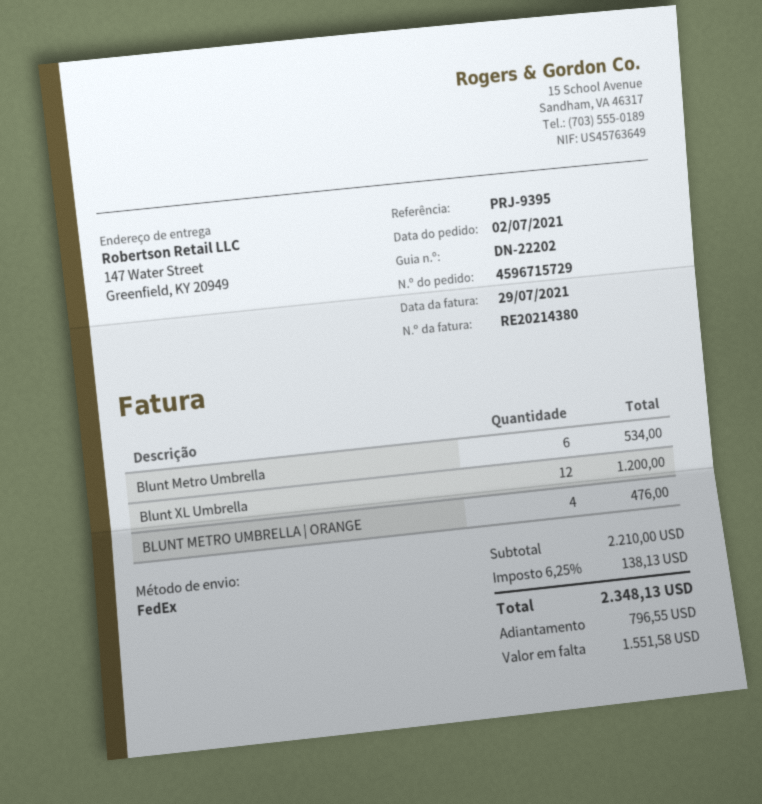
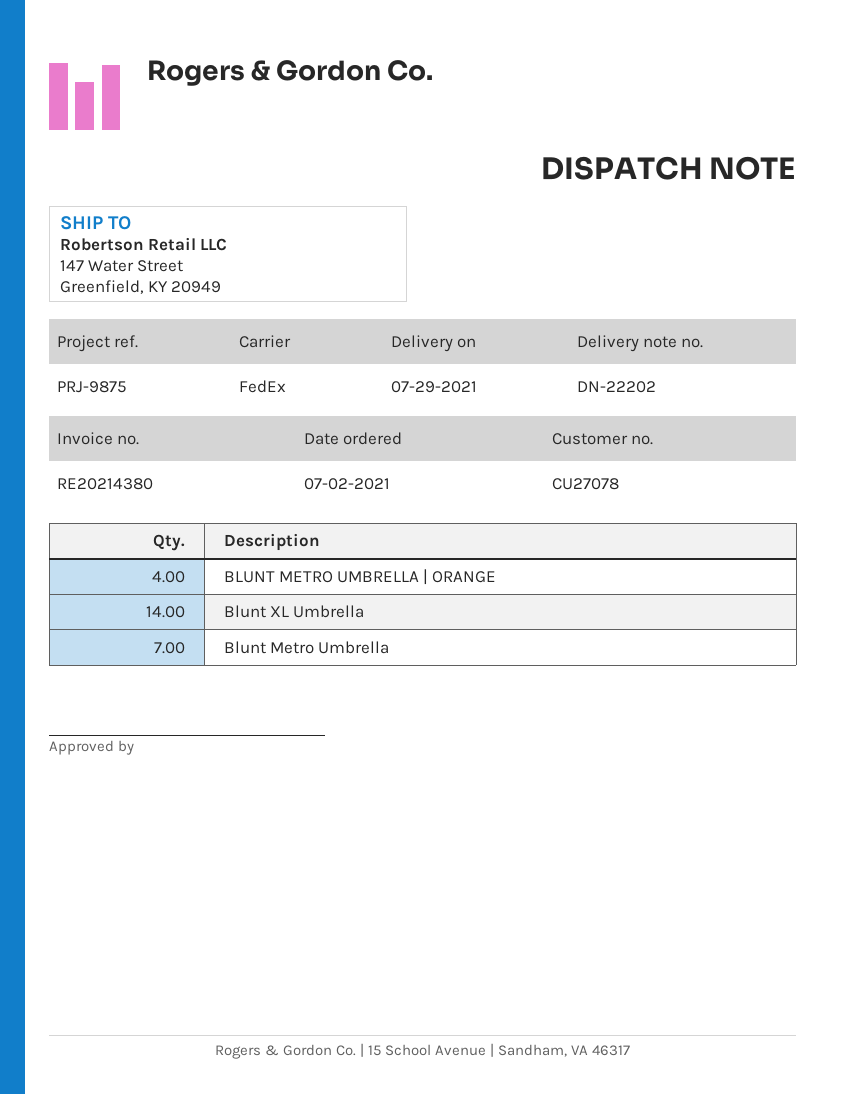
reference: PRJ-9395 -> PRJ-9875
Blunt Metro Umbrella: 6 -> 7
Blunt XL Umbrella: 12 -> 14

